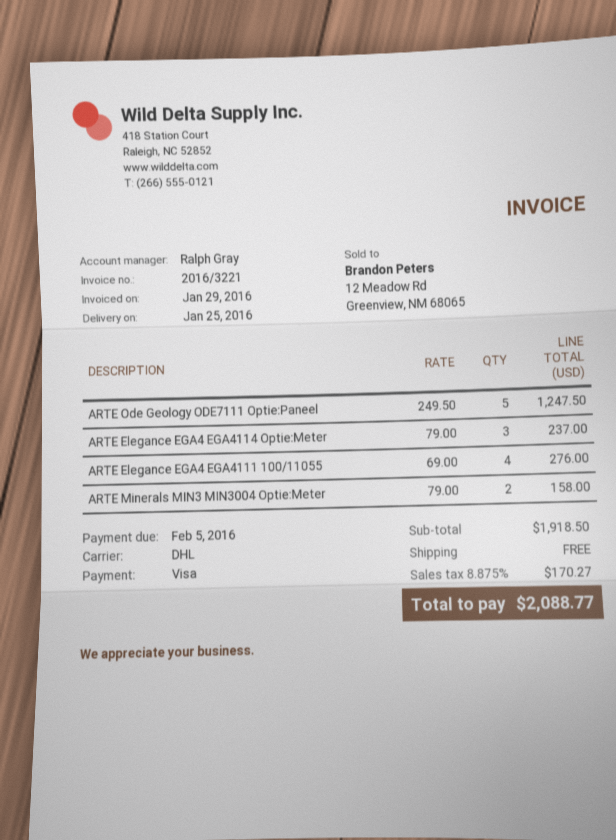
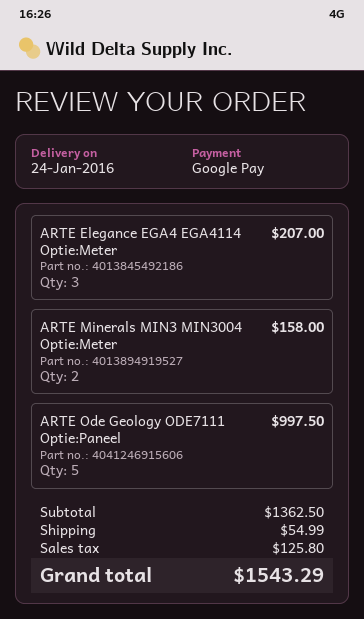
delivery date: 2016-01-25 -> 2016-01-24
payment method: Visa -> Google Pay
ARTE Ode Geology ODE7111 Optie:Paneel: 5 for 1247.50 -> 5 for 997.50
ARTE Elegance EGA4 EGA4114 Optie:Meter: 3 for 237.00 -> 3 for 207.00
ARTE Elegance EGA4 EGA4111 100/11055: 4 for 276.00 -> none
subtotal: 1918.50 -> 1362.50
shipping: 0.00 -> 54.99
tax: 170.27 -> 125.80
total: 2088.77 -> 1543.29

